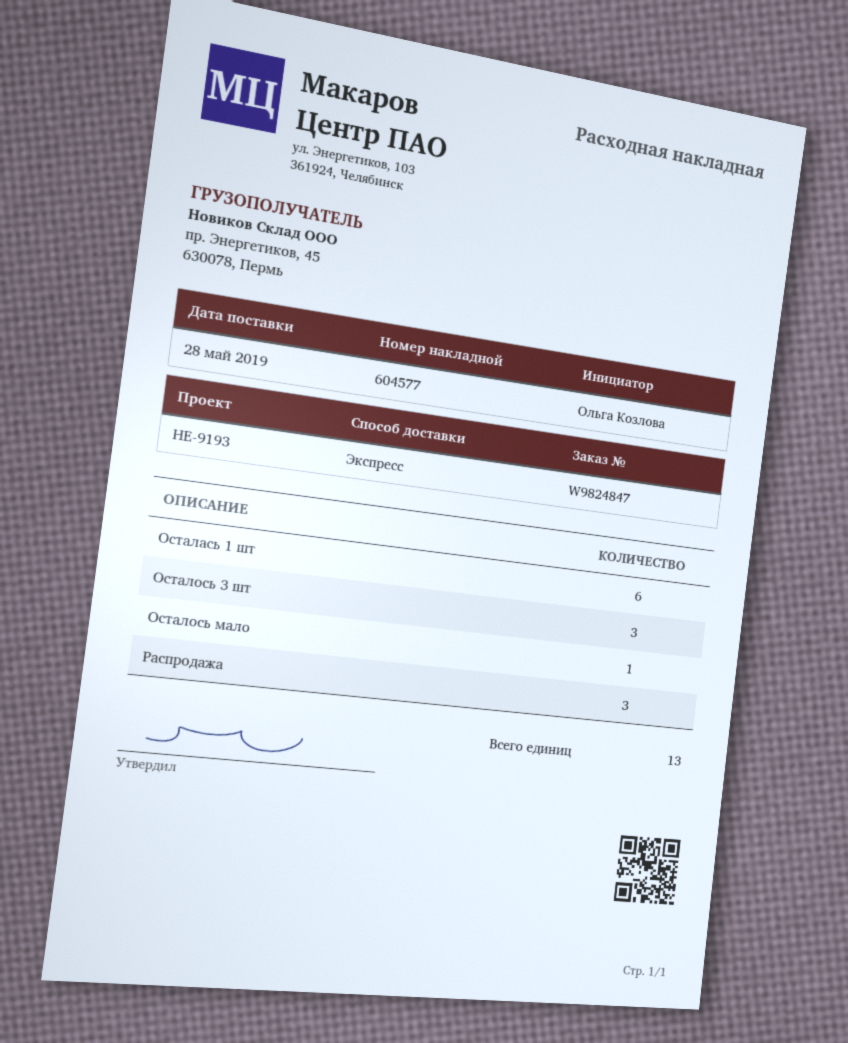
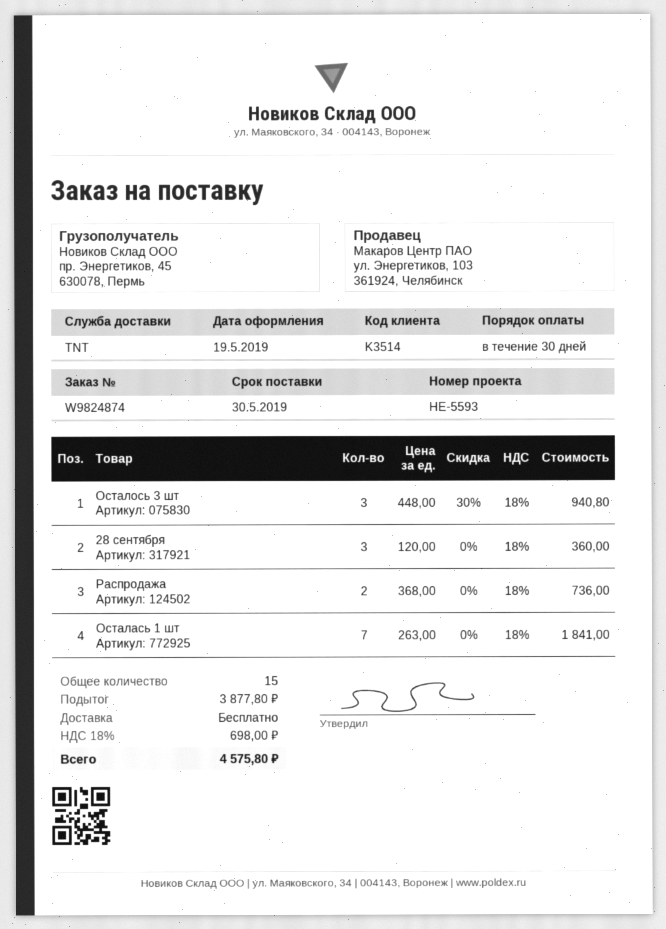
order number: W9824847 -> W9824874
delivery date: 2019-05-28 -> 2019-05-30
reference: HE-9193 -> HE-5593
shipping method: express -> TNT
Осталась 1 шт: 6 -> 7
Осталось мало: 1 -> none
Распродажа: 3 -> 2
28 сентября: none -> 3
total quantity: 13 -> 15

